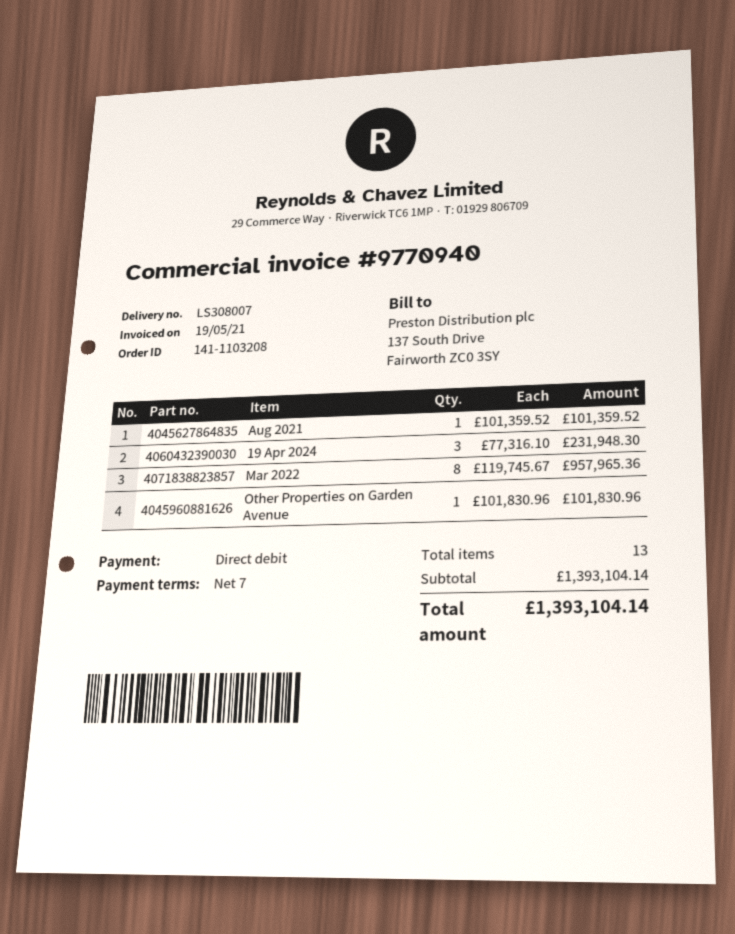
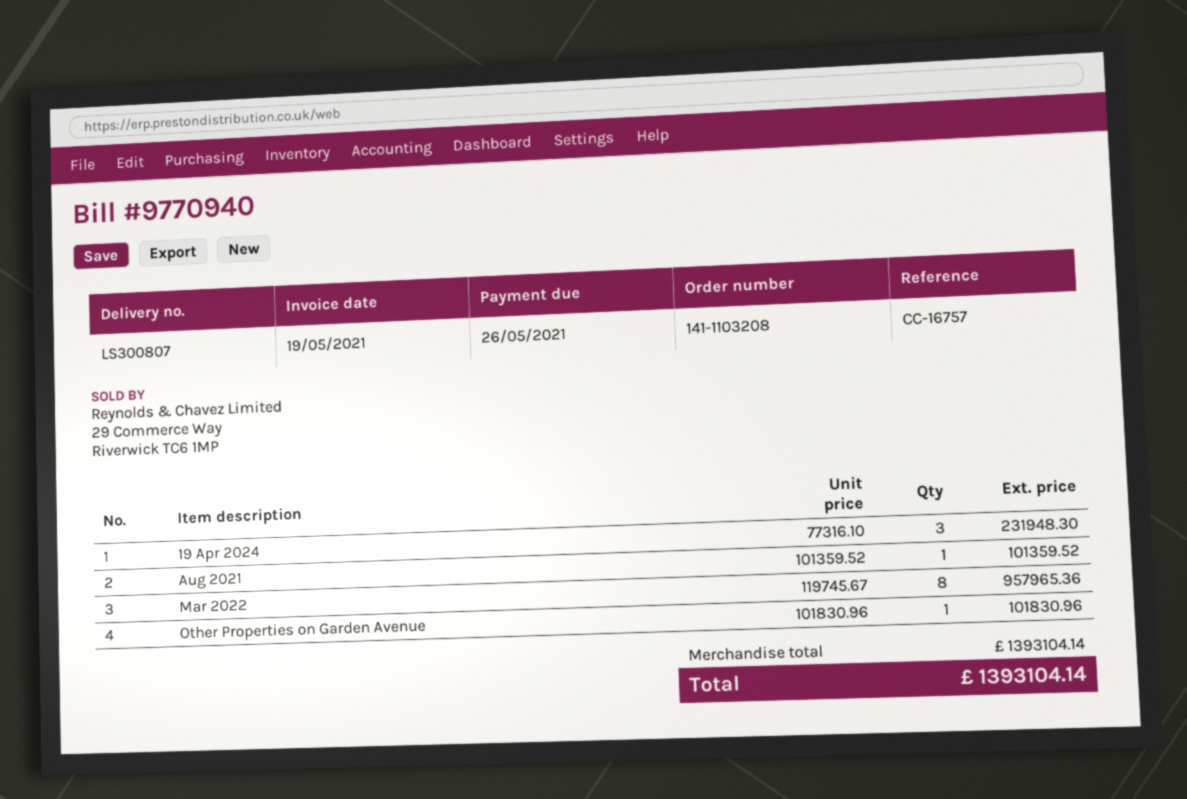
delivery note number: LS308007 -> LS300807

